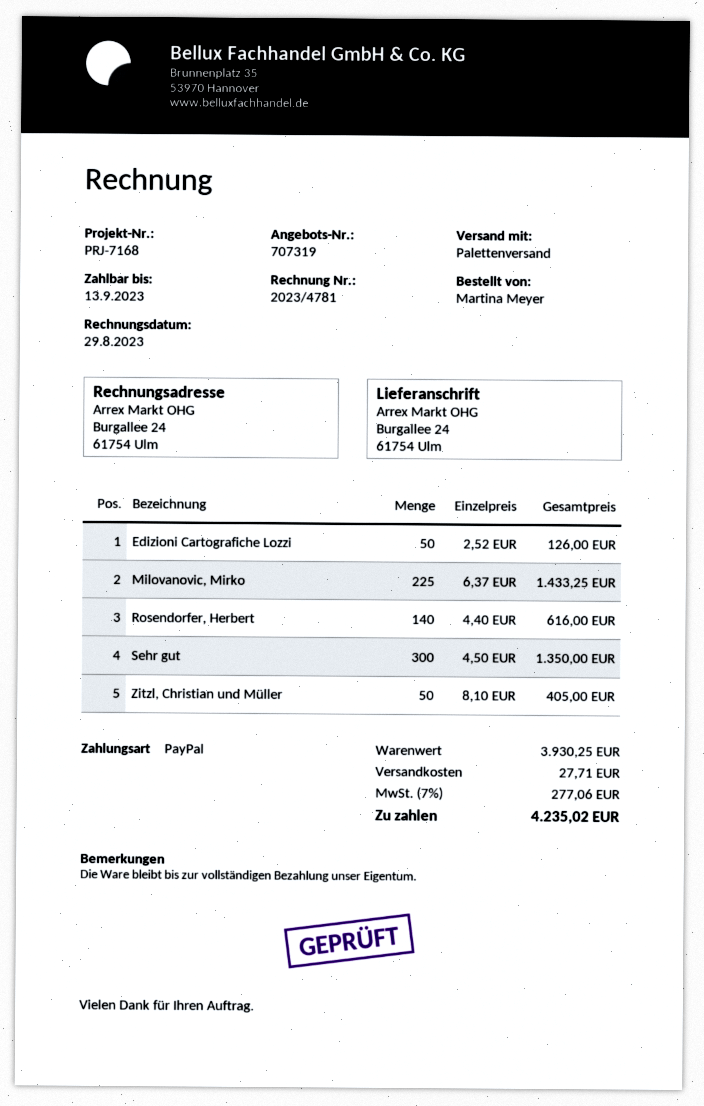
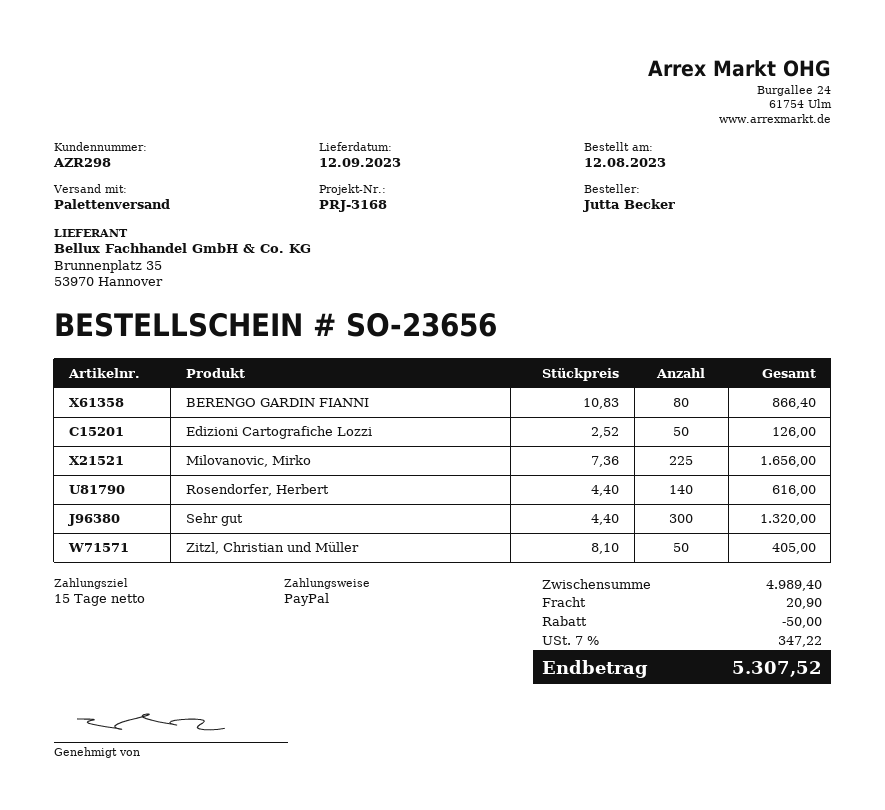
reference: PRJ-7168 -> PRJ-3168
ordered by: Martina Meyer -> Jutta Becker
Milovanovic, Mirko: 225 x 6.37 = 1433.25 -> 225 x 7.36 = 1656.00
Sehr gut: 300 x 4.50 = 1350.00 -> 300 x 4.40 = 1320.00
BERENGO GARDIN FIANNI: none -> 80 x 10.83 = 866.40
subtotal: 3930.25 -> 4989.40
discount: none -> 50.00
shipping: 27.71 -> 20.90
tax: 7% = 277.06 -> 7% = 347.22
total: 4235.02 -> 5307.52

